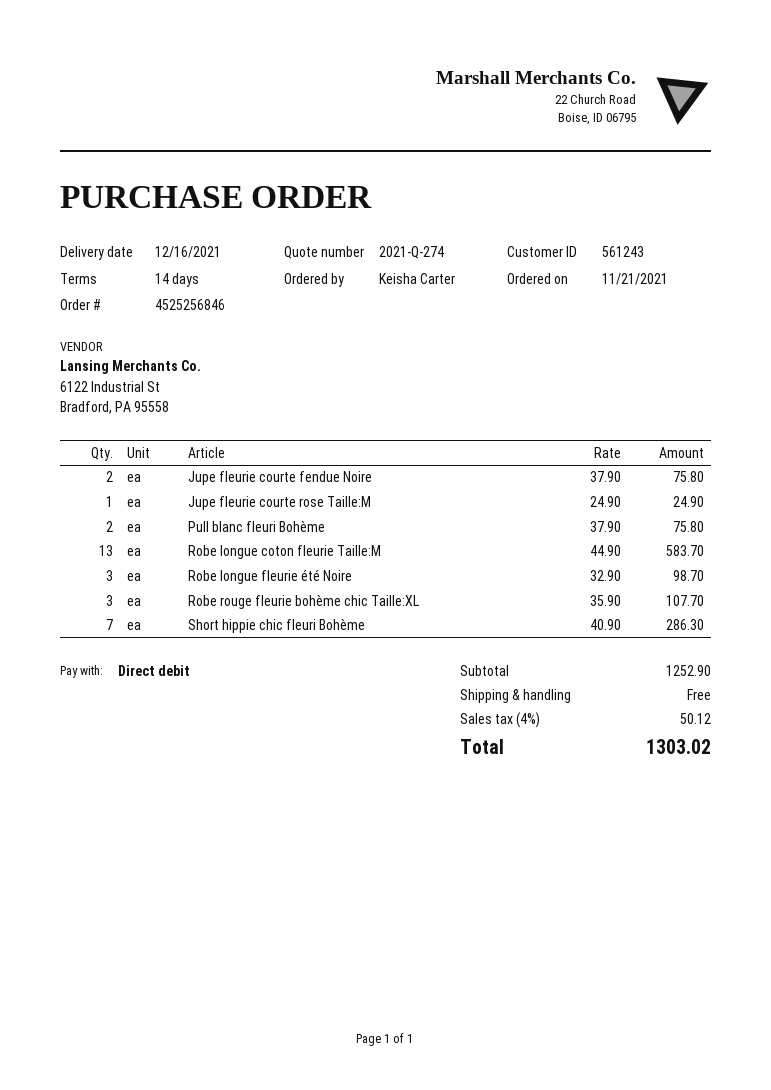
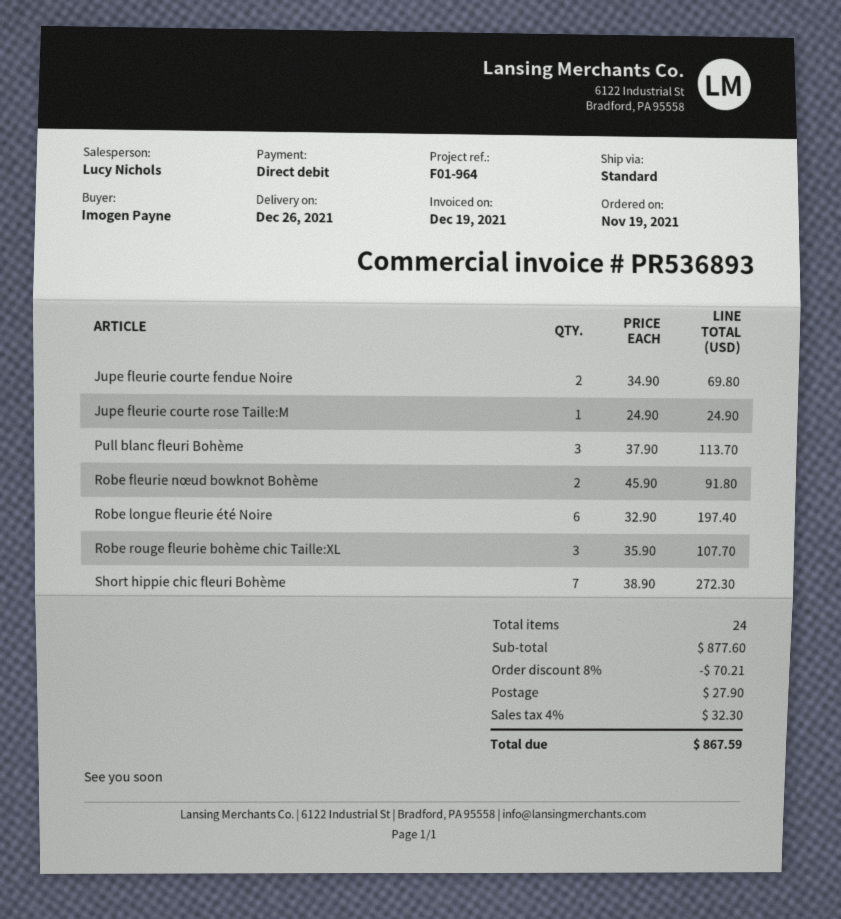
order date: 2021-11-21 -> 2021-11-19
delivery date: 2021-12-16 -> 2021-12-26
ordered by: Keisha Carter -> Imogen Payne
Jupe fleurie courte fendue Noire: 2 x 37.90 = 75.80 -> 2 x 34.90 = 69.80
Pull blanc fleuri Bohème: 2 x 37.90 = 75.80 -> 3 x 37.90 = 113.70
Robe longue coton fleurie Taille:M: 13 x 44.90 = 583.70 -> none
Robe longue fleurie été Noire: 3 x 32.90 = 98.70 -> 6 x 32.90 = 197.40
Short hippie chic fleuri Bohème: 7 x 40.90 = 286.30 -> 7 x 38.90 = 272.30
Robe fleurie nœud bowknot Bohème: none -> 2 x 45.90 = 91.80
subtotal: 1252.90 -> 877.60
discount: none -> 8% = 70.21
shipping: 0.00 -> 27.90
tax: 4% = 50.12 -> 4% = 32.30
total: 1303.02 -> 867.59

